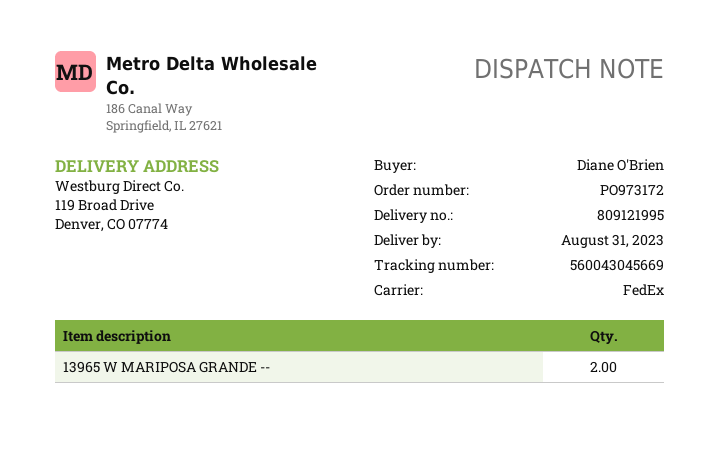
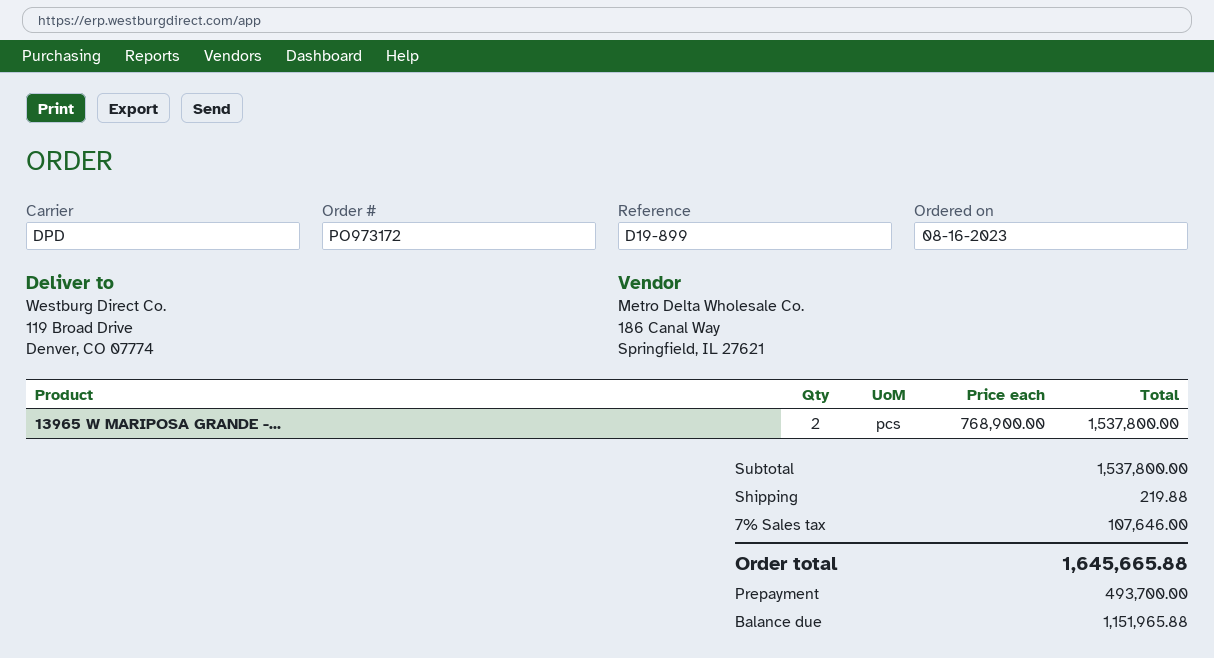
shipping method: FedEx -> DPD

